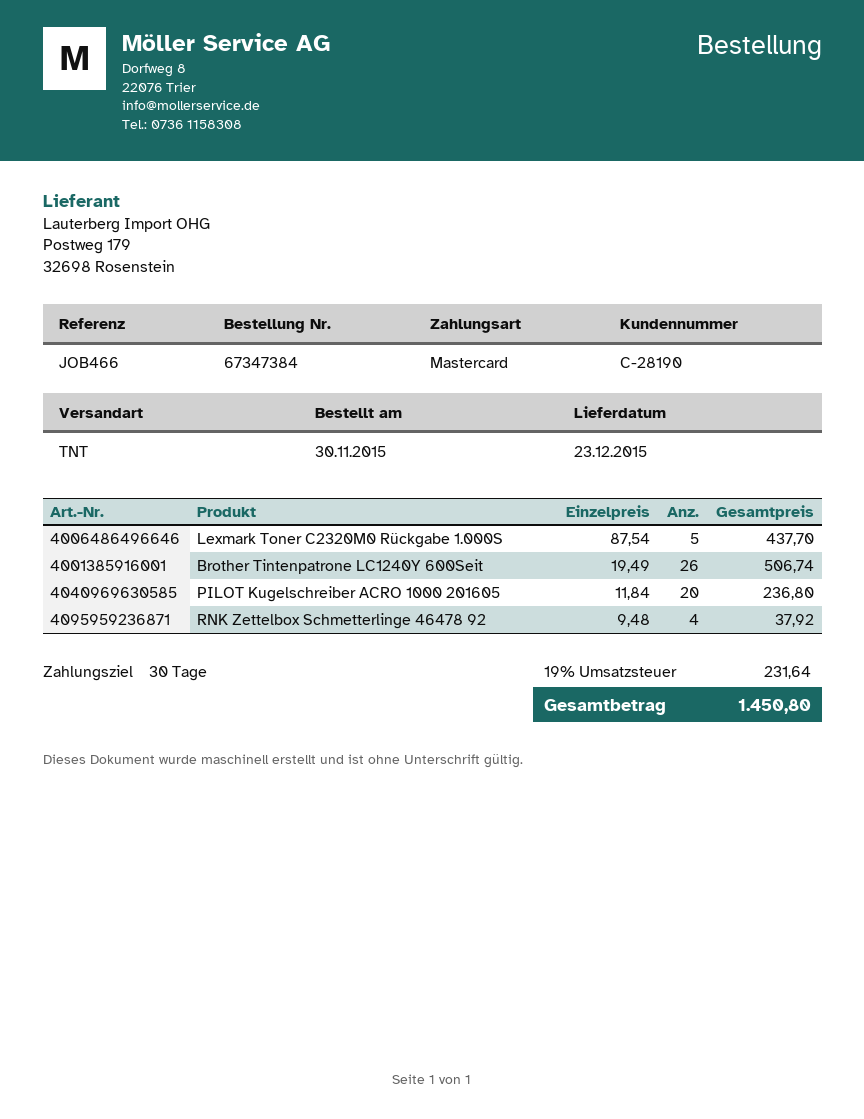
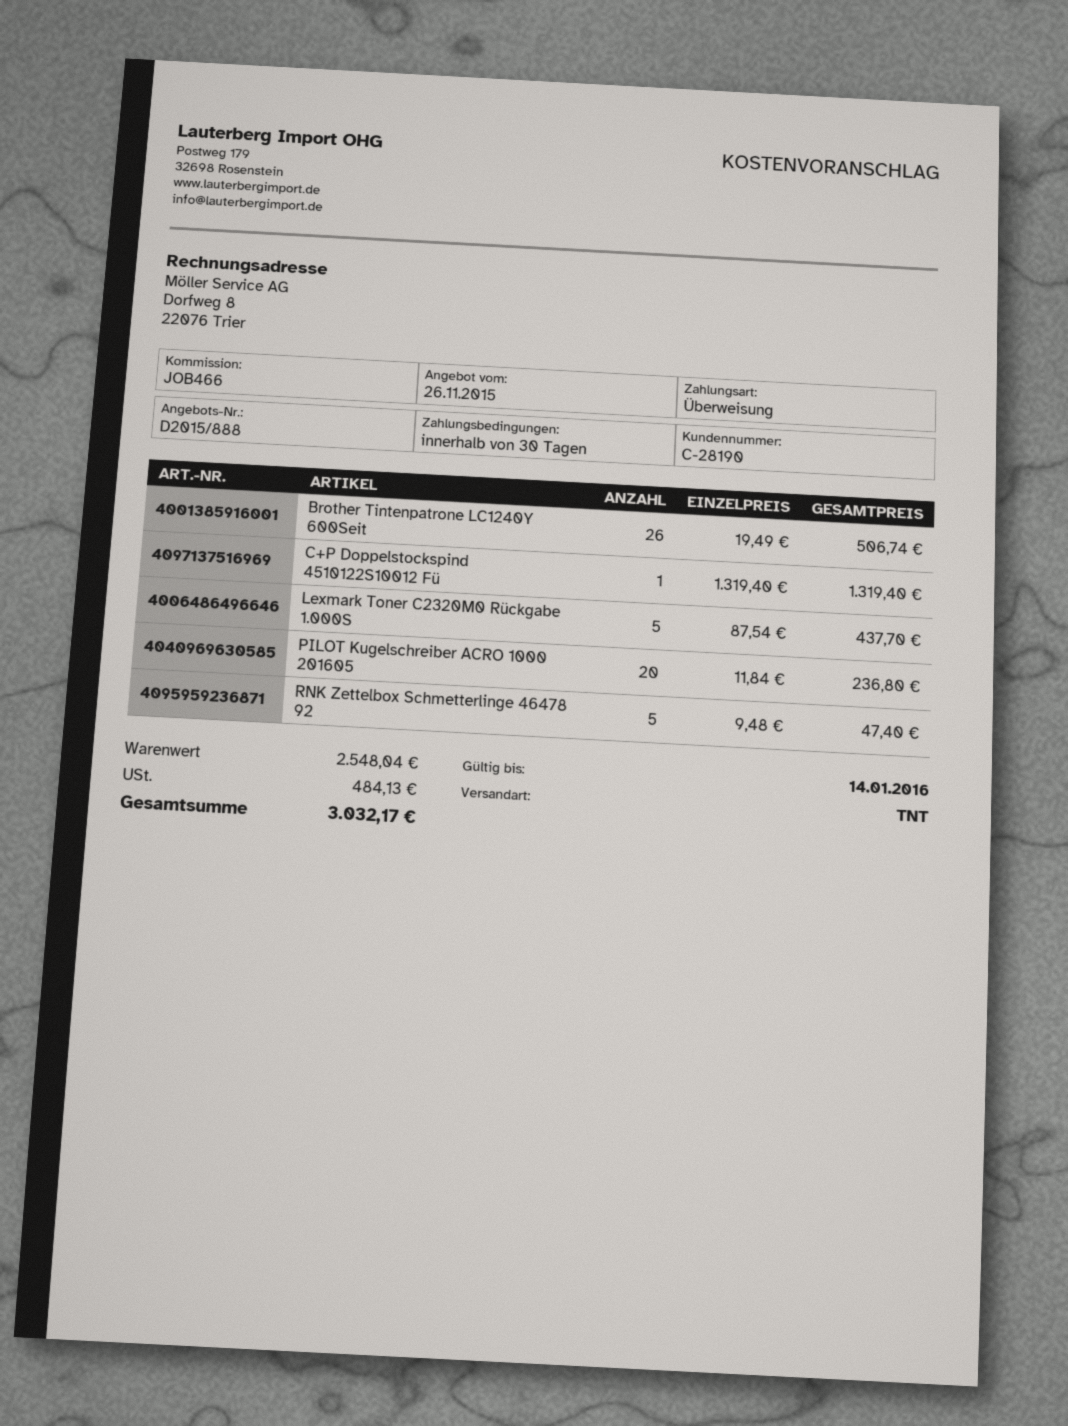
payment method: Mastercard -> bank transfer
RNK Zettelbox Schmetterlinge 46478 92: 4 x 9.48 = 37.92 -> 5 x 9.48 = 47.40
C+P Doppelstockspind 4510122S10012 Fü: none -> 1 x 1319.40 = 1319.40
tax: 231.64 -> 484.13
total: 1450.80 -> 3032.17

